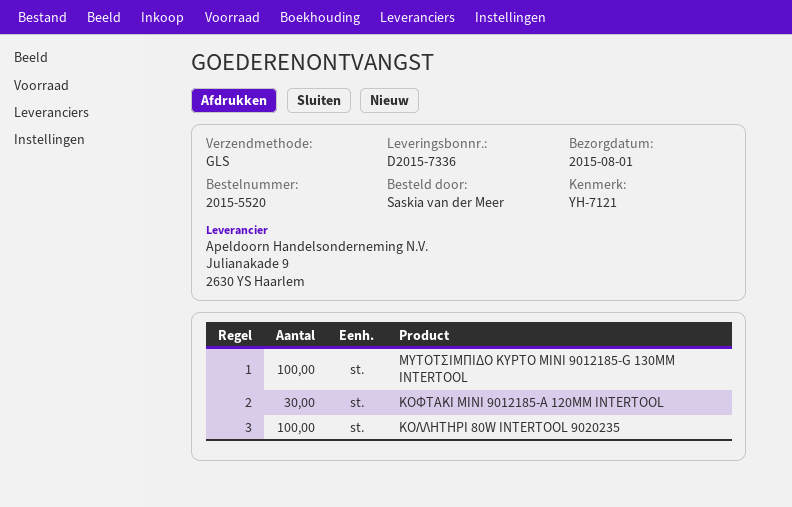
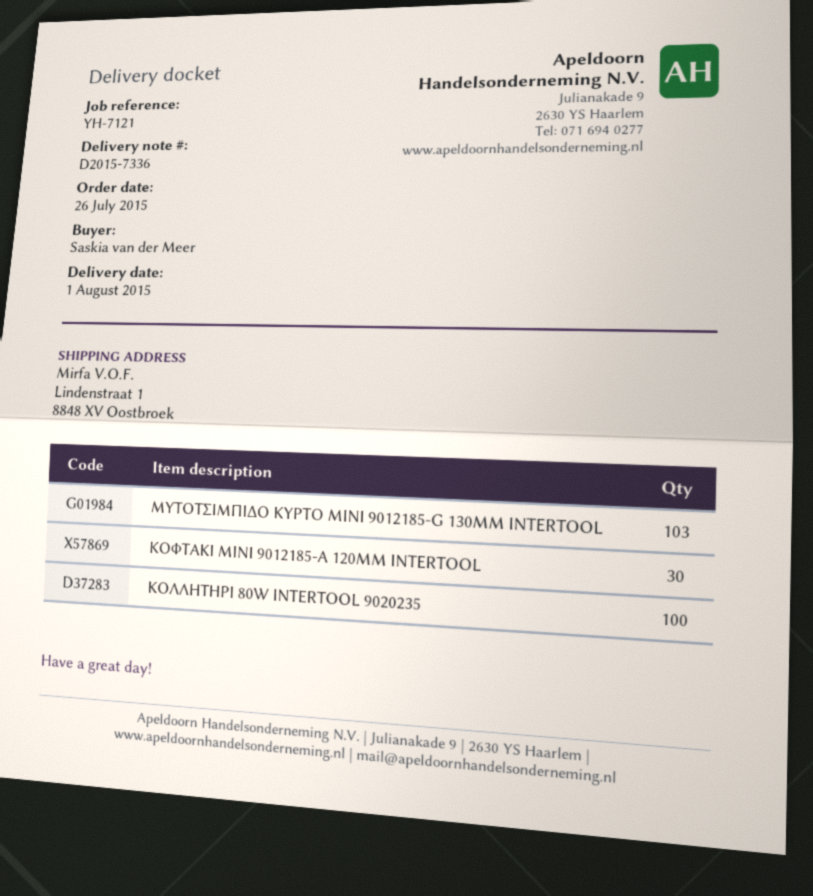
ΜΥΤΟΤΣΙΜΠΙΔΟ ΚΥΡΤΟ ΜΙΝΙ 9012185-G 130ΜΜ INTERTOOL: 100 -> 103

